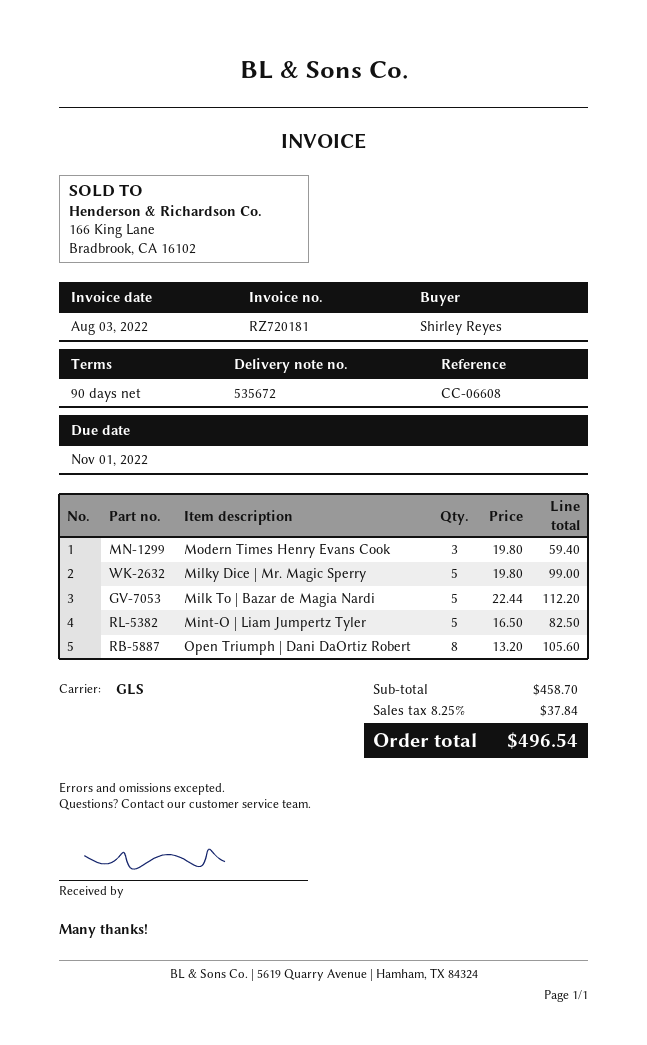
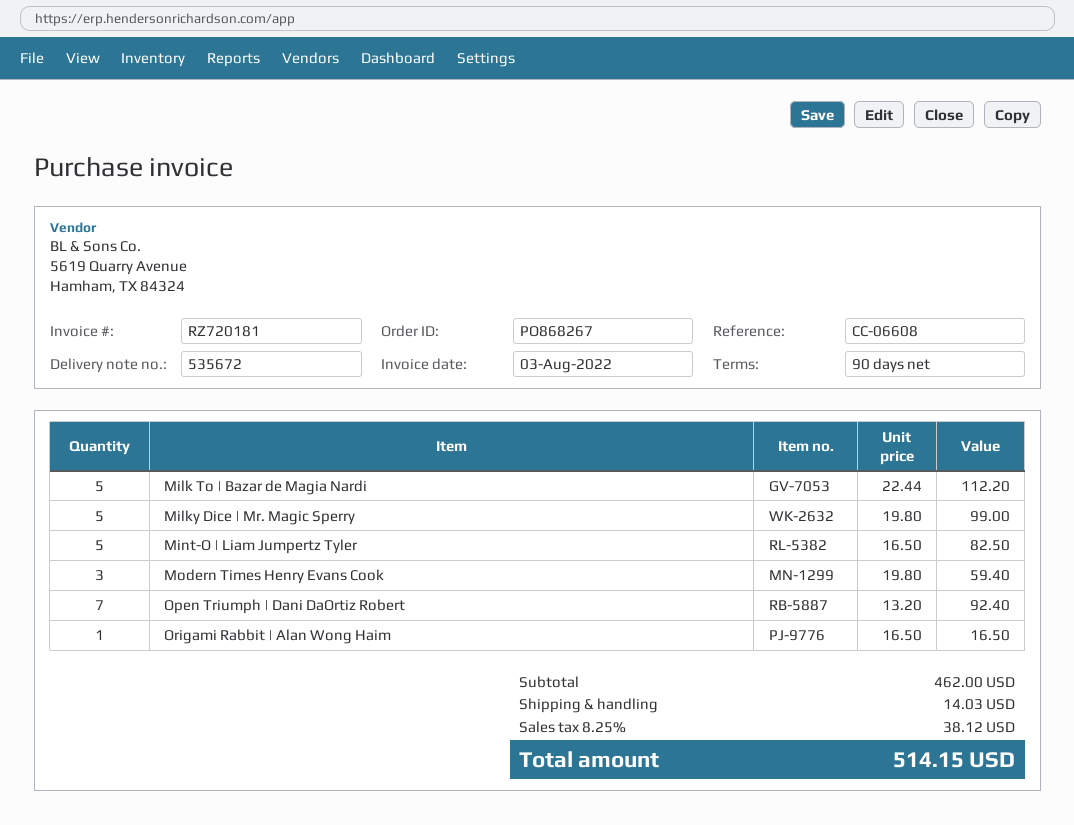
Open Triumph | Dani DaOrtiz Robert: 8 x 13.20 = 105.60 -> 7 x 13.20 = 92.40
Origami Rabbit | Alan Wong Haim: none -> 1 x 16.50 = 16.50
subtotal: 458.70 -> 462.00
shipping: none -> 14.03
tax: 8.25% = 37.84 -> 8.25% = 38.12
total: 496.54 -> 514.15

